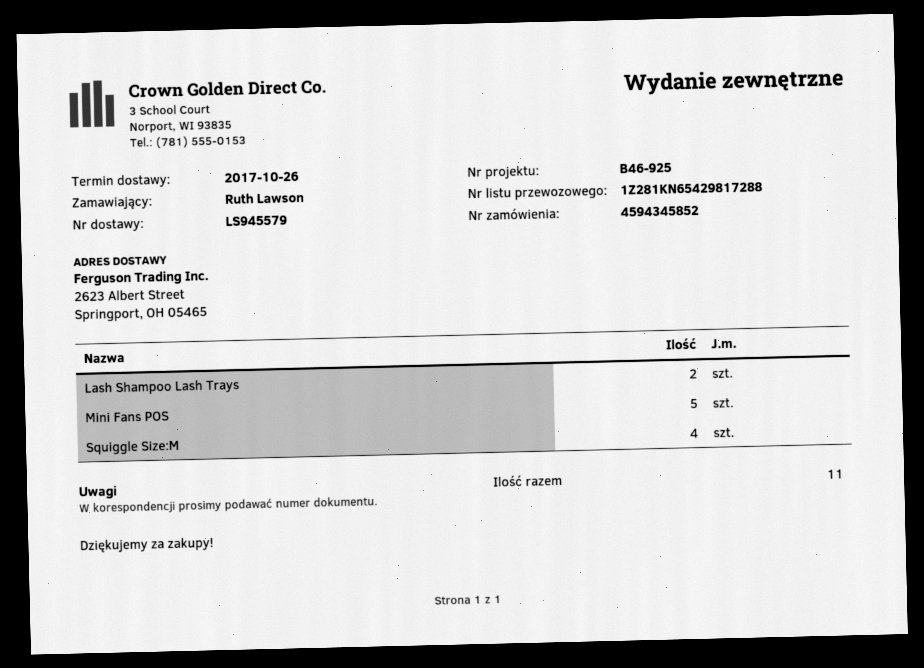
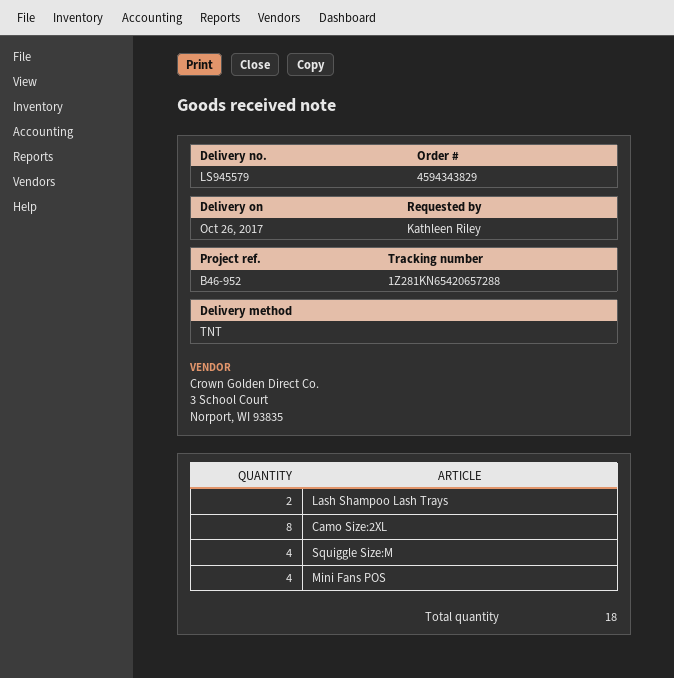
order number: 4594345852 -> 4594343829
reference: B46-925 -> B46-952
ordered by: Ruth Lawson -> Kathleen Riley
tracking number: 1Z281KN65429817288 -> 1Z281KN65420657288
Mini Fans POS: 5 -> 4
Camo Size:2XL: none -> 8
total quantity: 11 -> 18

